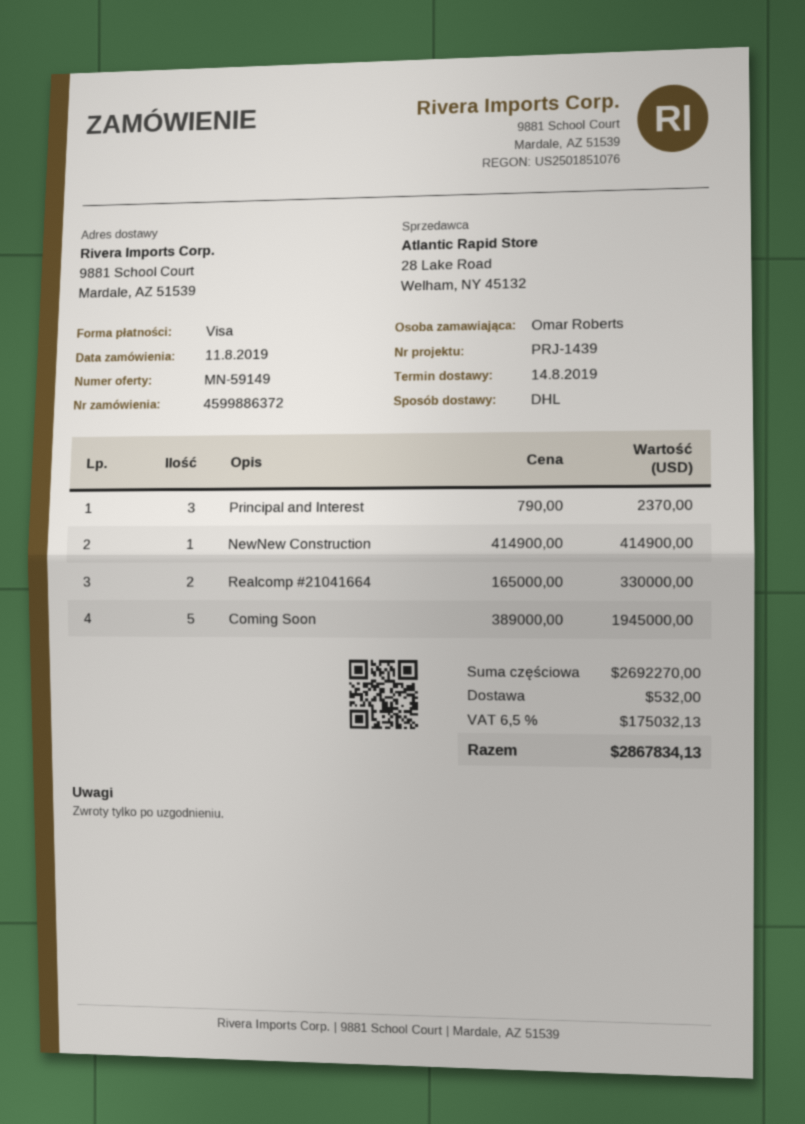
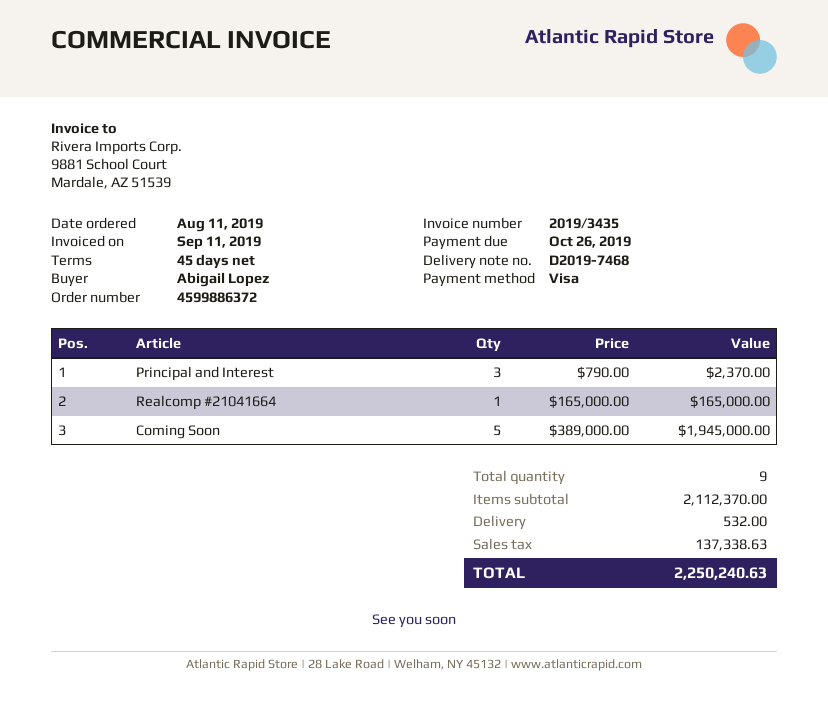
ordered by: Omar Roberts -> Abigail Lopez
NewNew Construction: 1 x 414900.00 = 414900.00 -> none
Realcomp #21041664: 2 x 165000.00 = 330000.00 -> 1 x 165000.00 = 165000.00
subtotal: 2692270.00 -> 2112370.00
tax: 175032.13 -> 137338.63
total: 2867834.13 -> 2250240.63

